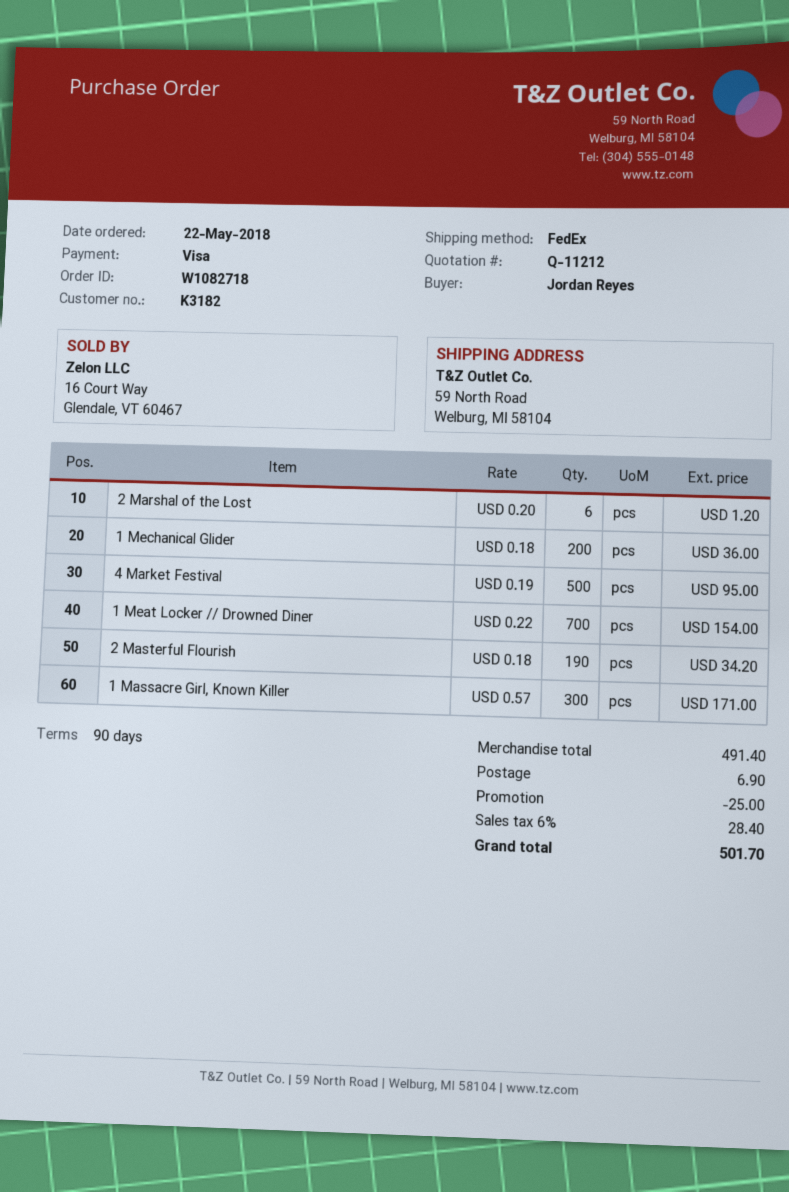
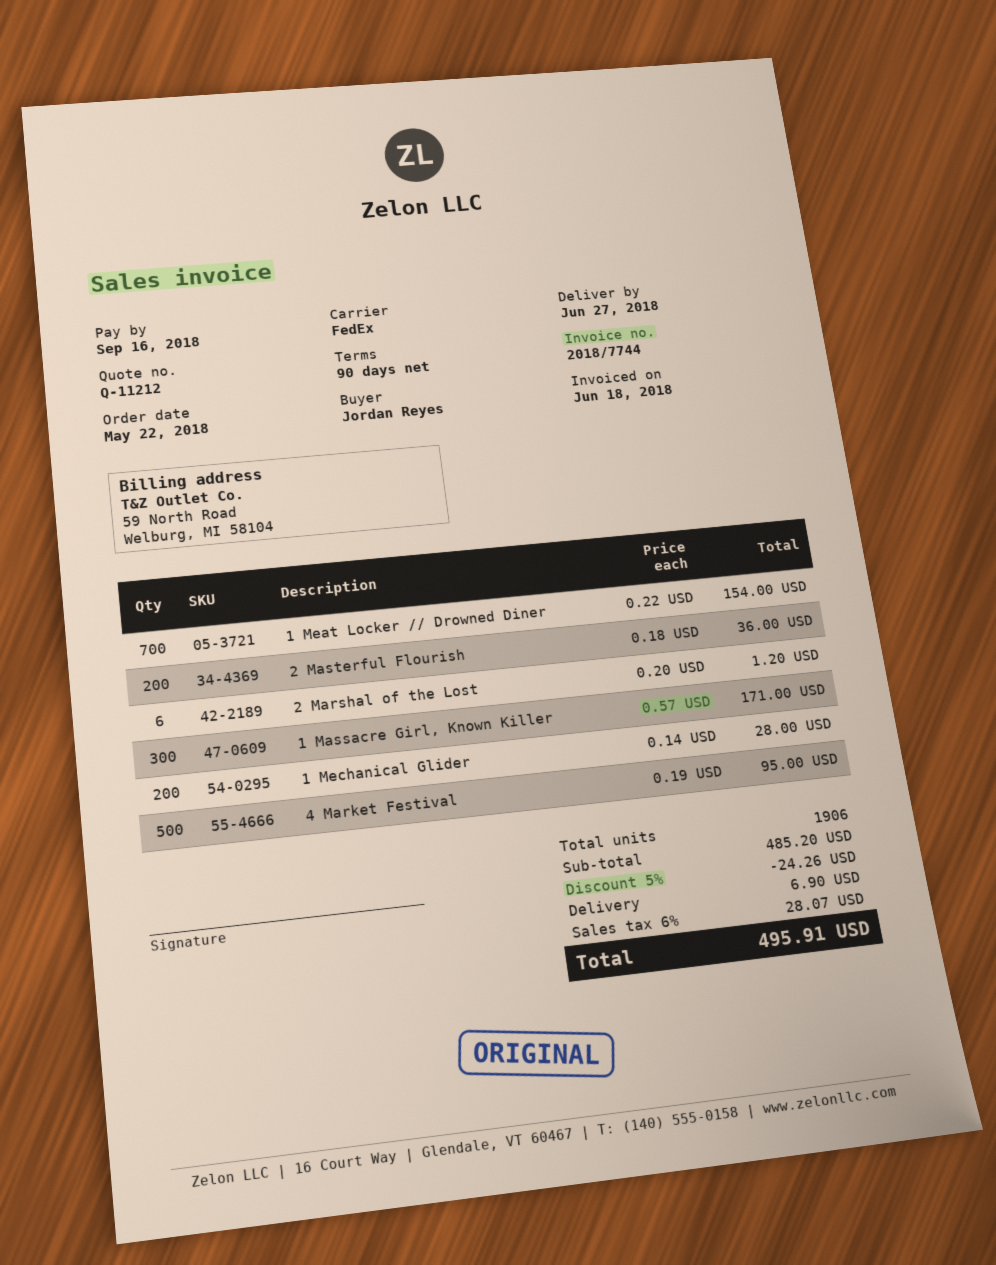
1 Mechanical Glider: 200 x 0.18 = 36.00 -> 200 x 0.14 = 28.00
2 Masterful Flourish: 190 x 0.18 = 34.20 -> 200 x 0.18 = 36.00
subtotal: 491.40 -> 485.20
discount: 25.00 -> 24.26
tax: 6% = 28.40 -> 6% = 28.07
total: 501.70 -> 495.91

